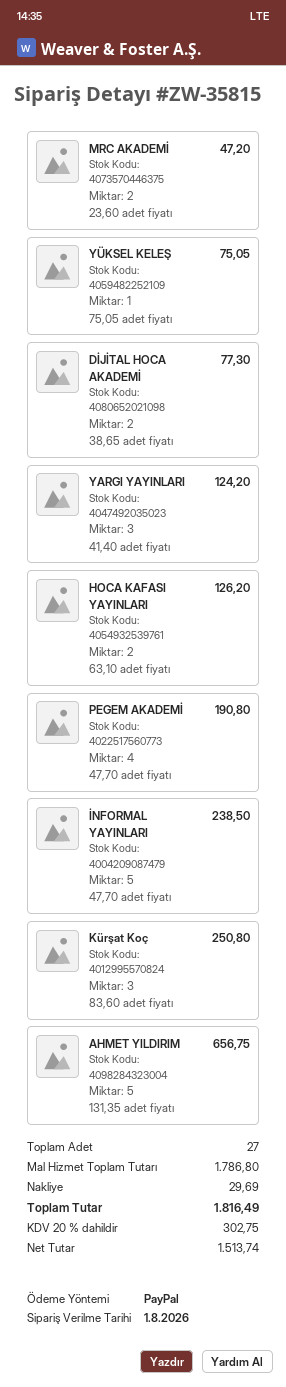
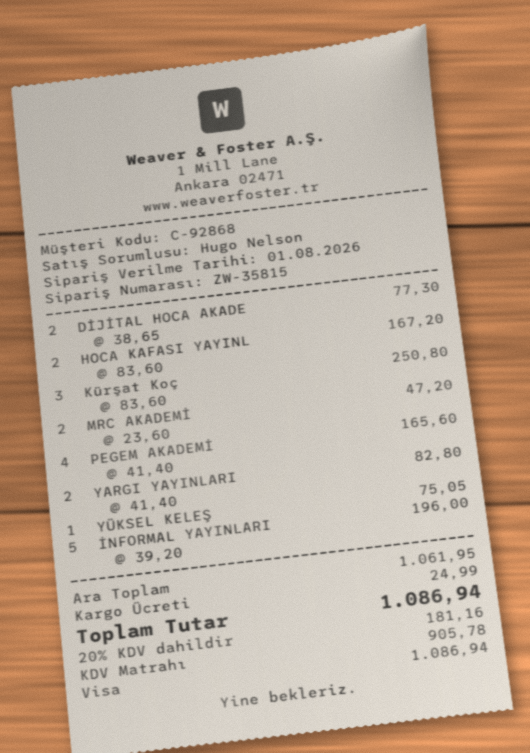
payment method: PayPal -> Visa
YARGI YAYINLARI: 3 x 41.40 = 124.20 -> 2 x 41.40 = 82.80
HOCA KAFASI YAYINLARI: 2 x 63.10 = 126.20 -> 2 x 83.60 = 167.20
PEGEM AKADEMİ: 4 x 47.70 = 190.80 -> 4 x 41.40 = 165.60
İNFORMAL YAYINLARI: 5 x 47.70 = 238.50 -> 5 x 39.20 = 196.00
AHMET YILDIRIM: 5 x 131.35 = 656.75 -> none
subtotal: 1786.80 -> 1061.95
shipping: 29.69 -> 24.99
net: 1513.74 -> 905.78
tax: 20% = 302.75 -> 20% = 181.16
total: 1816.49 -> 1086.94

